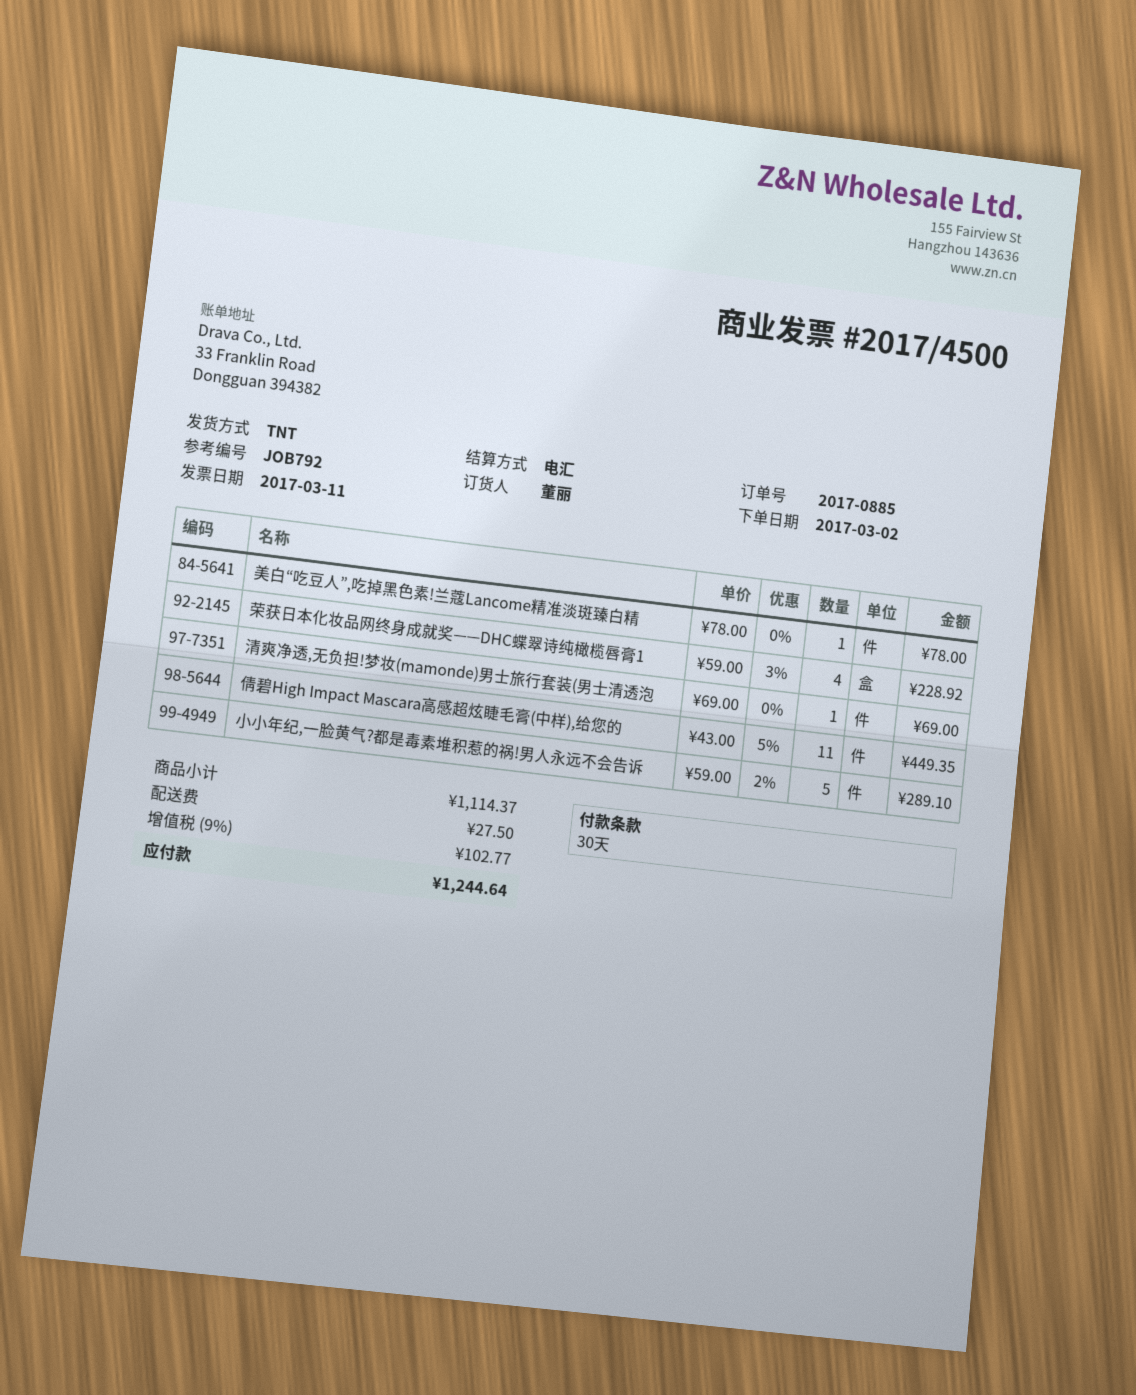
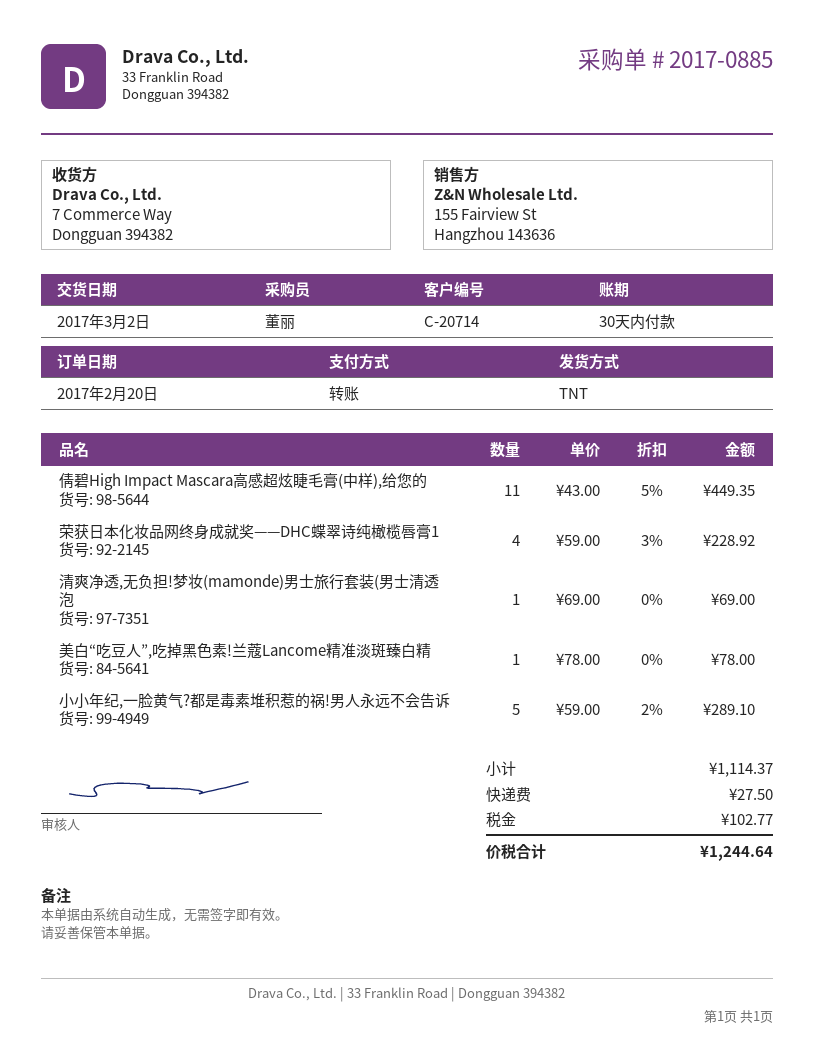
order date: 2017-03-02 -> 2017-02-20

